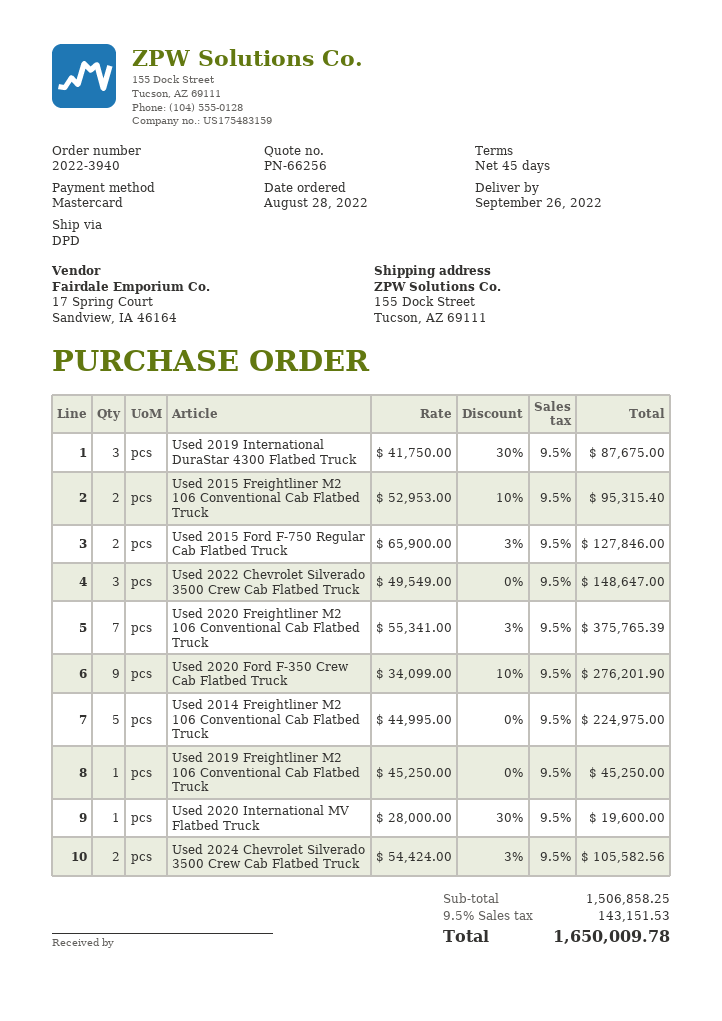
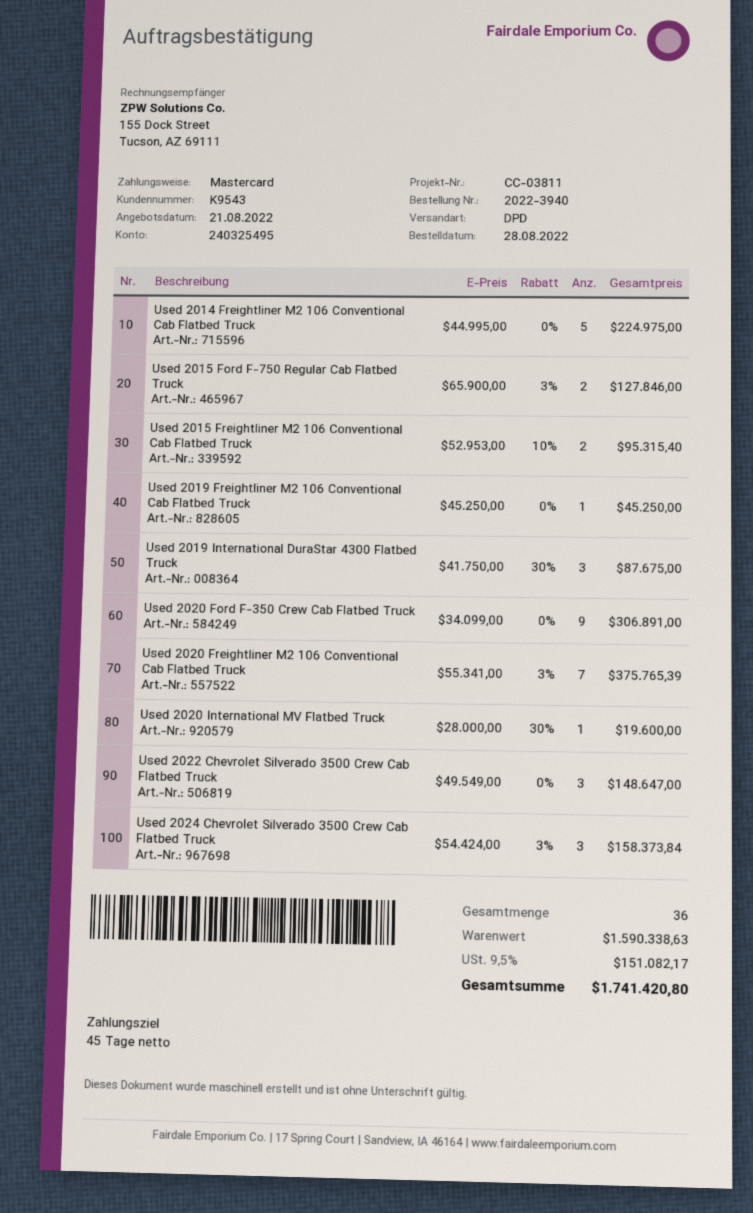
Used 2020 Ford F-350 Crew Cab Flatbed Truck: 9 x 34099.00 - 10% = 276201.90 -> 9 x 34099.00 = 306891.00
Used 2024 Chevrolet Silverado 3500 Crew Cab Flatbed Truck: 2 x 54424.00 - 3% = 105582.56 -> 3 x 54424.00 - 3% = 158373.84
subtotal: 1506858.25 -> 1590338.63
tax: 9.5% = 143151.53 -> 9.5% = 151082.17
total: 1650009.78 -> 1741420.80

